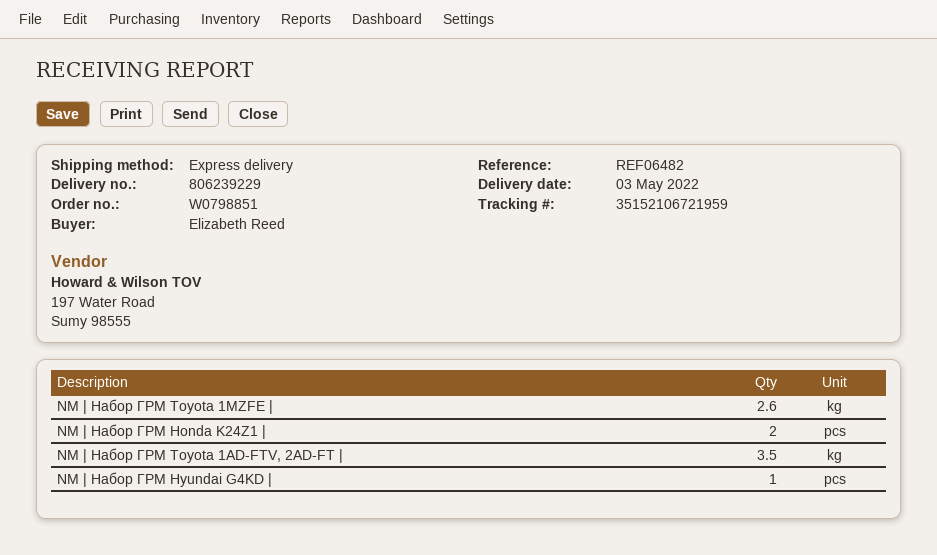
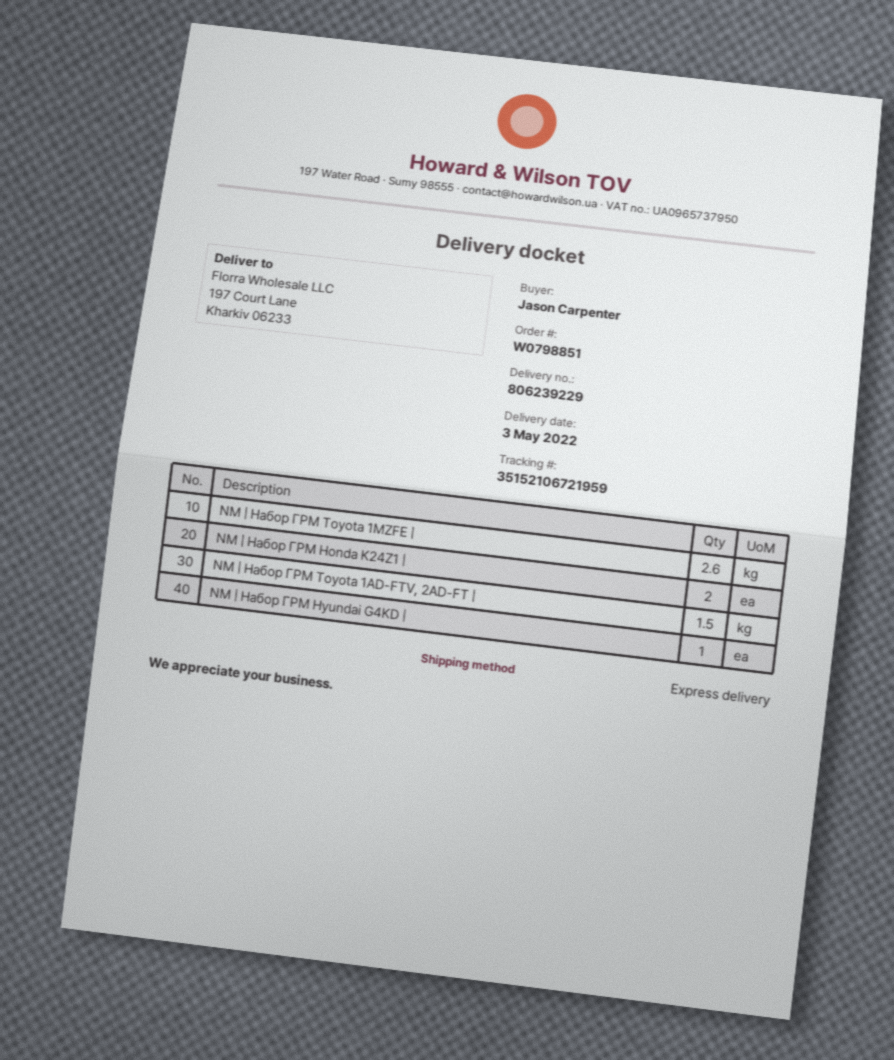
ordered by: Elizabeth Reed -> Jason Carpenter
NM | Набор ГРМ Toyota 1AD-FTV, 2AD-FT |: 3.5 -> 1.5

